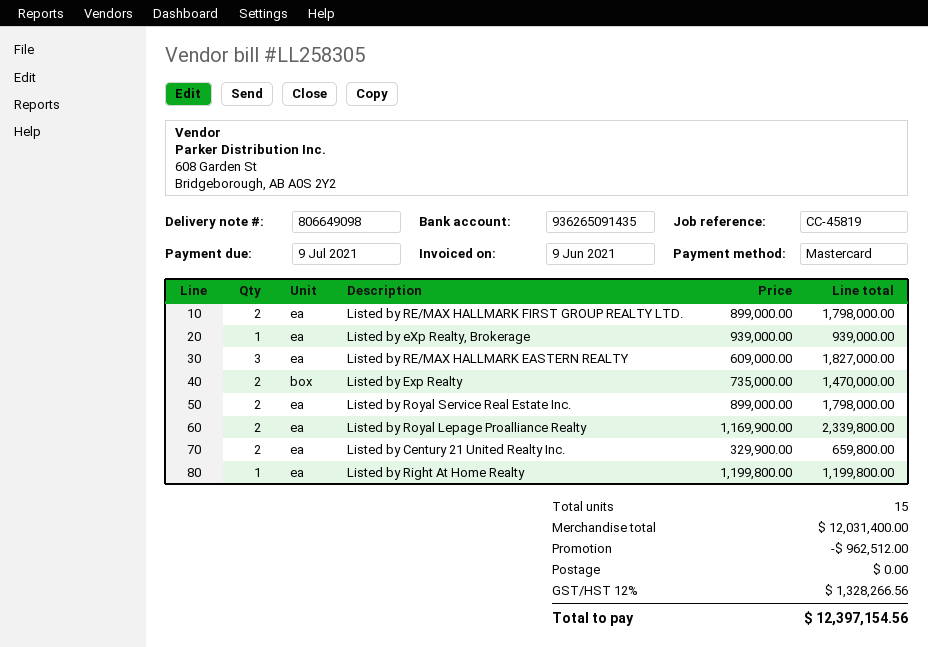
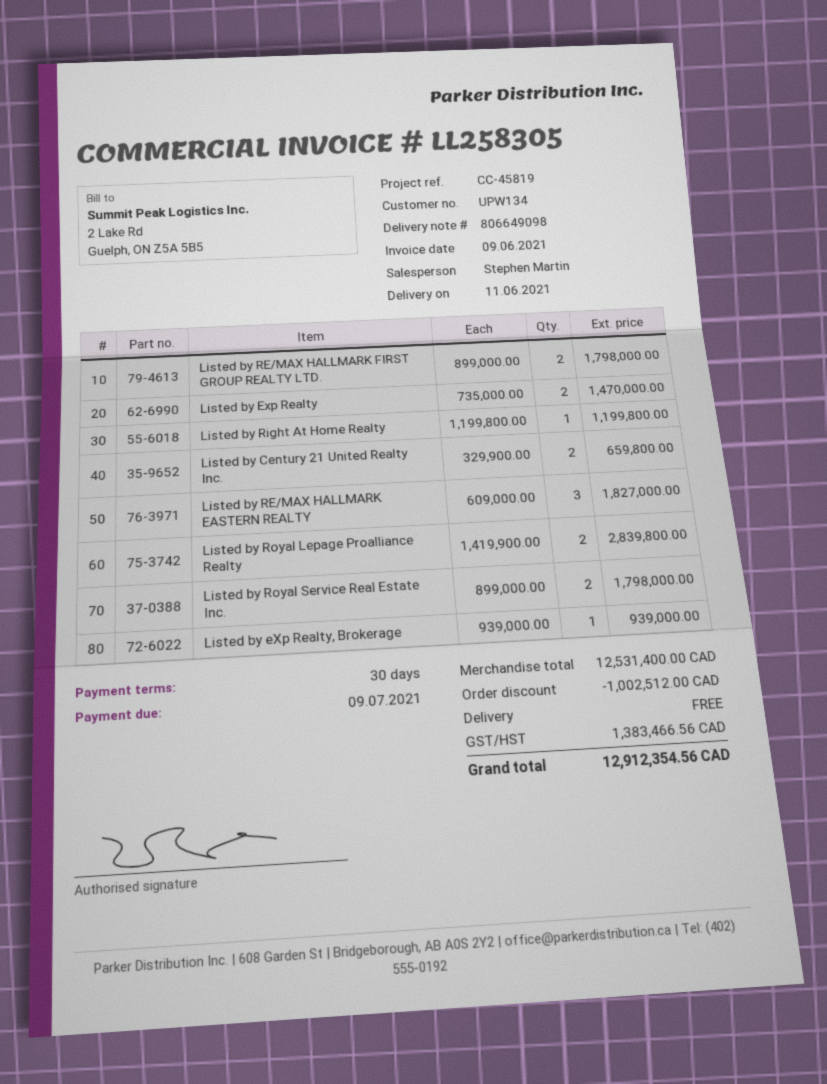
Listed by Royal Lepage Proalliance Realty: 2 x 1169900.00 = 2339800.00 -> 2 x 1419900.00 = 2839800.00
subtotal: 12031400.00 -> 12531400.00
discount: 962512.00 -> 1002512.00
tax: 1328266.56 -> 1383466.56
total: 12397154.56 -> 12912354.56

